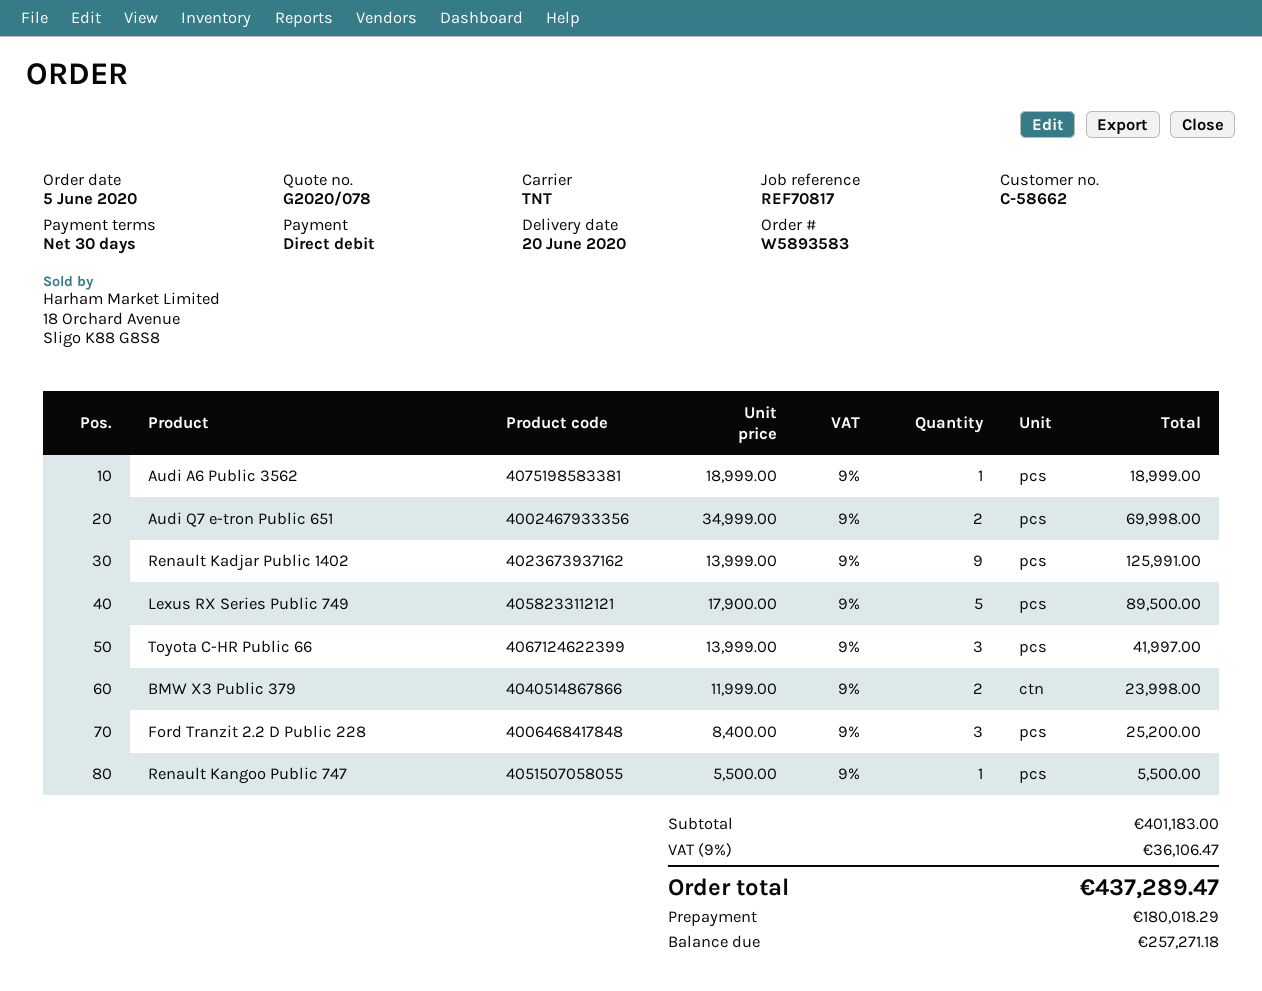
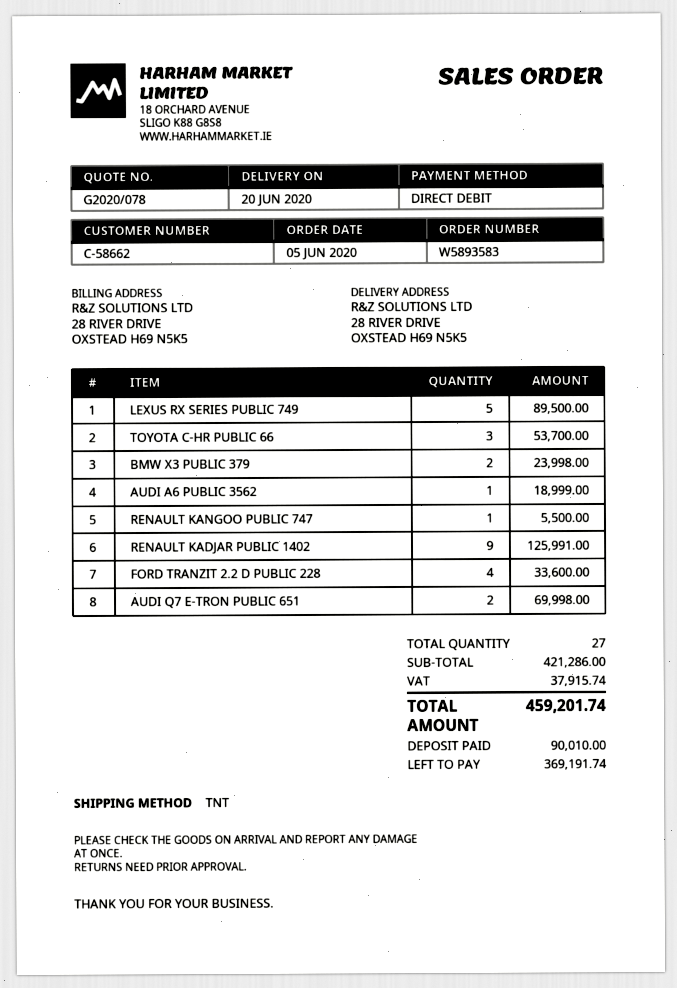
Toyota C-HR Public 66: 3 for 41997.00 -> 3 for 53700.00
Ford Tranzit 2.2 D Public 228: 3 for 25200.00 -> 4 for 33600.00
subtotal: 401183.00 -> 421286.00
tax: 36106.47 -> 37915.74
total: 437289.47 -> 459201.74
deposit: 180018.29 -> 90010.00
balance: 257271.18 -> 369191.74

